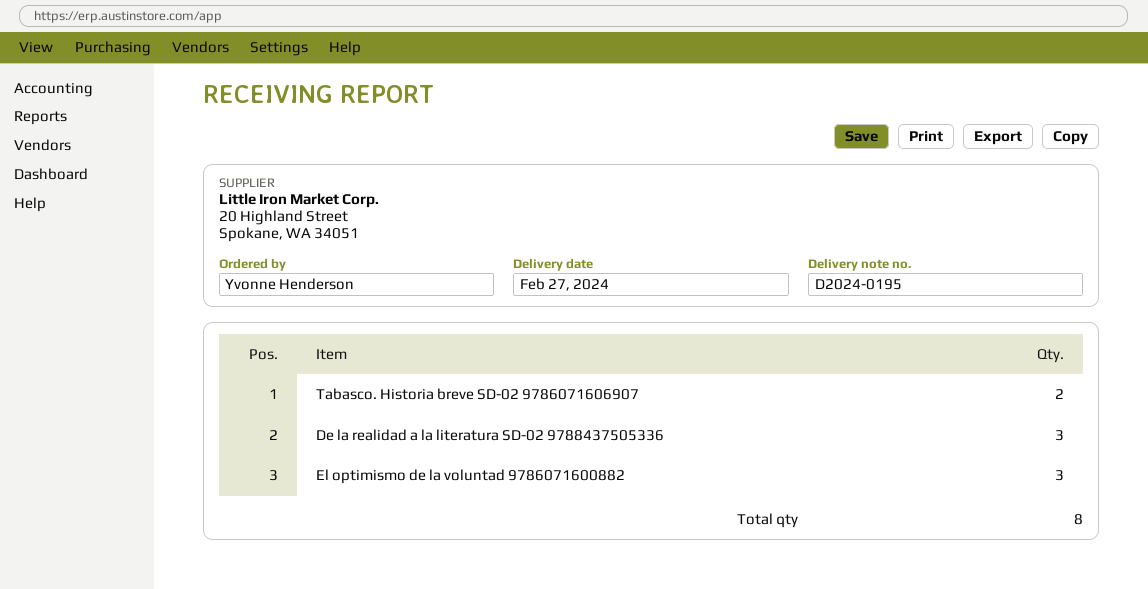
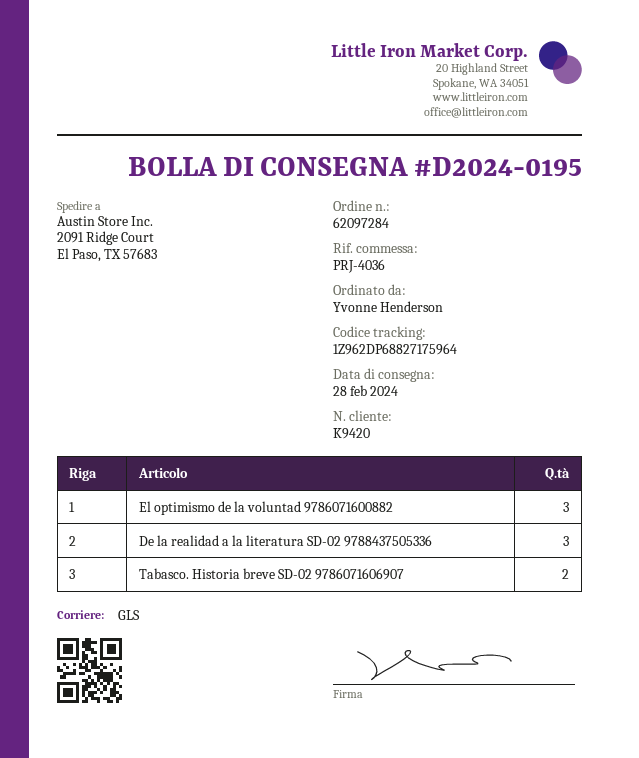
delivery date: 2024-02-27 -> 2024-02-28

